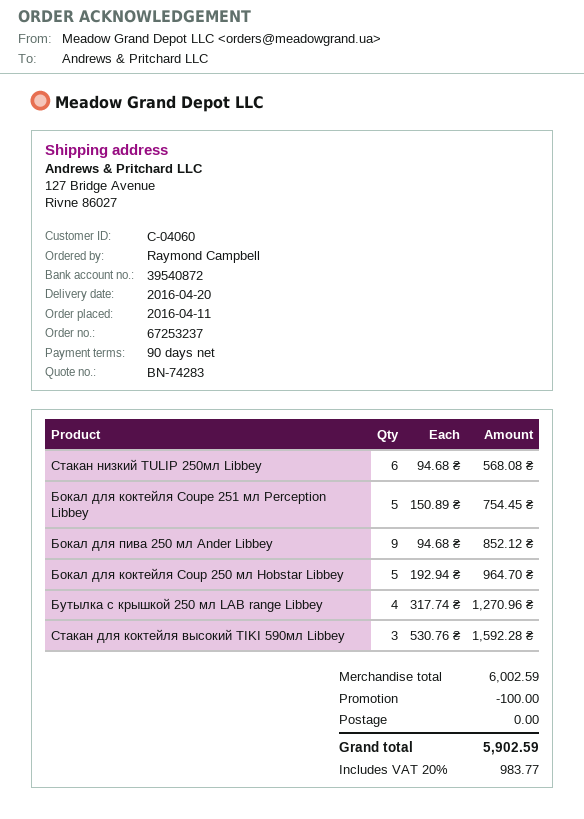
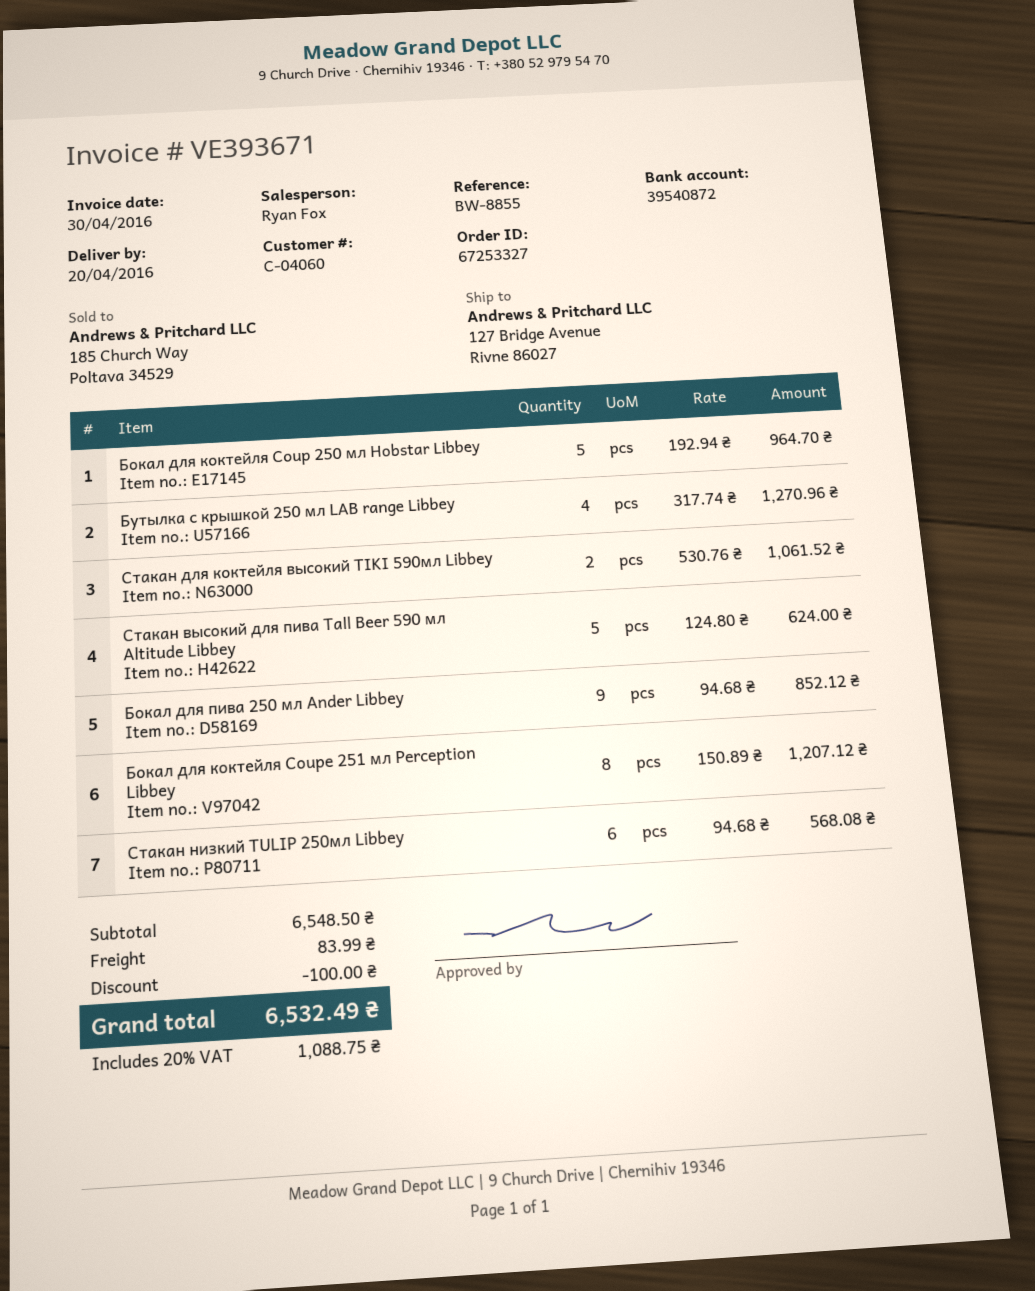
order number: 67253237 -> 67253327
Бокал для коктейля Coupe 251 мл Perception Libbey: 5 x 150.89 = 754.45 -> 8 x 150.89 = 1207.12
Стакан для коктейля высокий TIKI 590мл Libbey: 3 x 530.76 = 1592.28 -> 2 x 530.76 = 1061.52
Стакан высокий для пива Tall Beer 590 мл Altitude Libbey: none -> 5 x 124.80 = 624.00
subtotal: 6002.59 -> 6548.50
shipping: 0.00 -> 83.99
tax: 20% = 983.77 -> 20% = 1088.75
total: 5902.59 -> 6532.49

